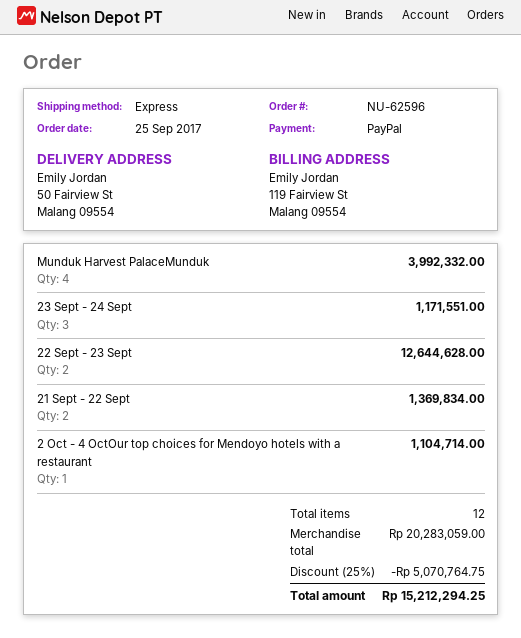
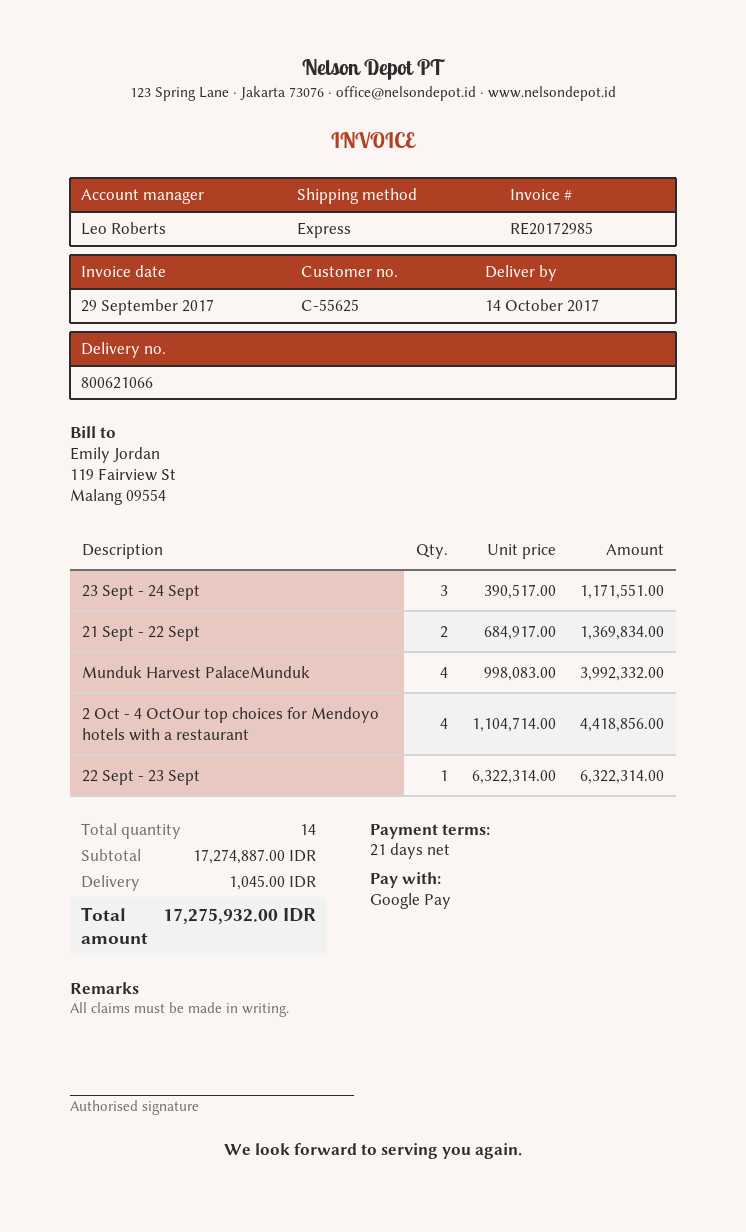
payment method: PayPal -> Google Pay
22 Sept - 23 Sept: 2 for 12644628.00 -> 1 for 6322314.00
2 Oct - 4 OctOur top choices for Mendoyo hotels with a restaurant: 1 for 1104714.00 -> 4 for 4418856.00
total quantity: 12 -> 14
subtotal: 20283059.00 -> 17274887.00
discount: 25% = 5070764.75 -> none
shipping: none -> 1045.00
total: 15212294.25 -> 17275932.00

